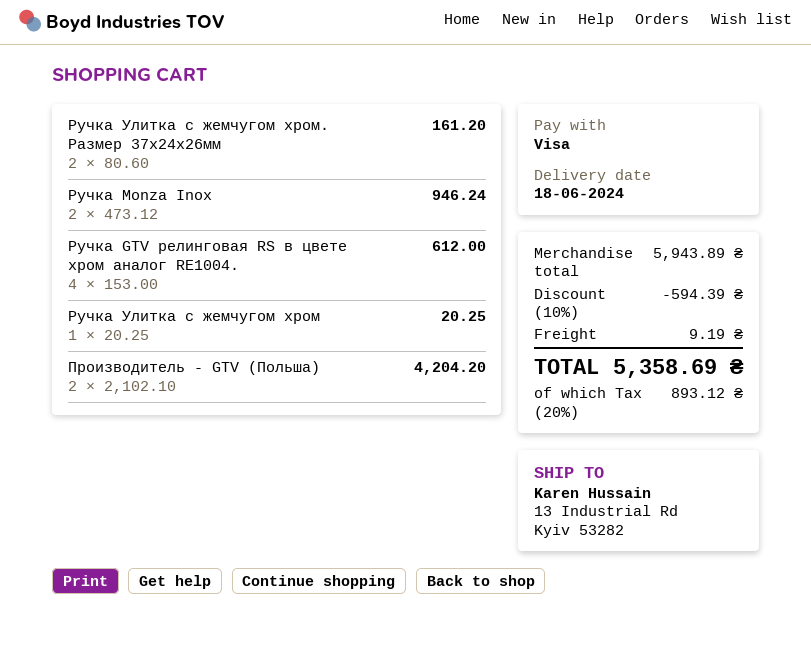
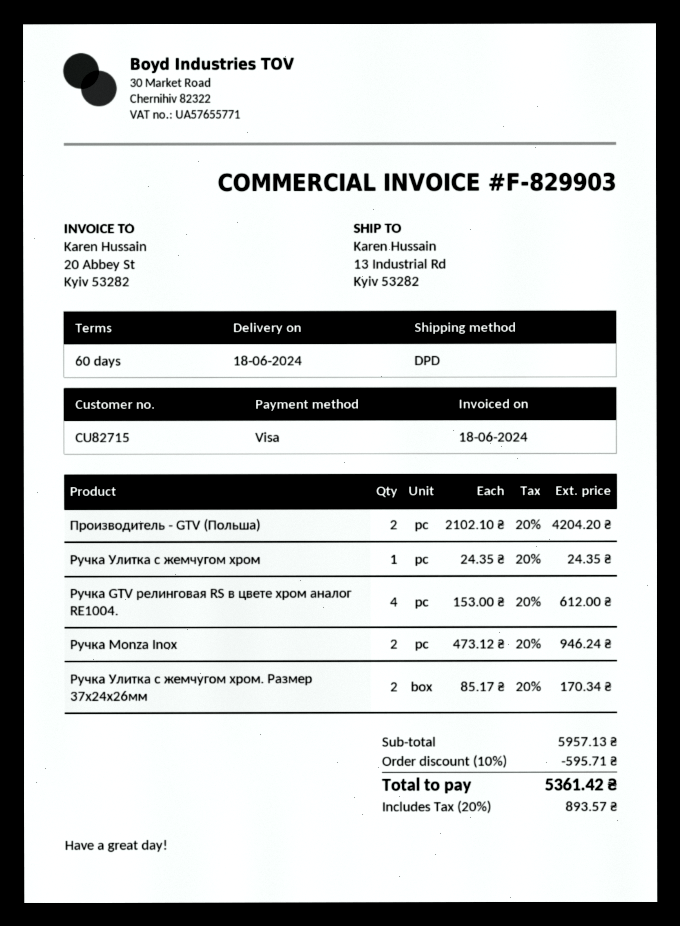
Ручка Улитка с жемчугом хром. Размер 37х24х26мм: 2 x 80.60 = 161.20 -> 2 x 85.17 = 170.34
Ручка Улитка с жемчугом хром: 1 x 20.25 = 20.25 -> 1 x 24.35 = 24.35
subtotal: 5943.89 -> 5957.13
discount: 10% = 594.39 -> 10% = 595.71
shipping: 9.19 -> none
tax: 20% = 893.12 -> 20% = 893.57
total: 5358.69 -> 5361.42

